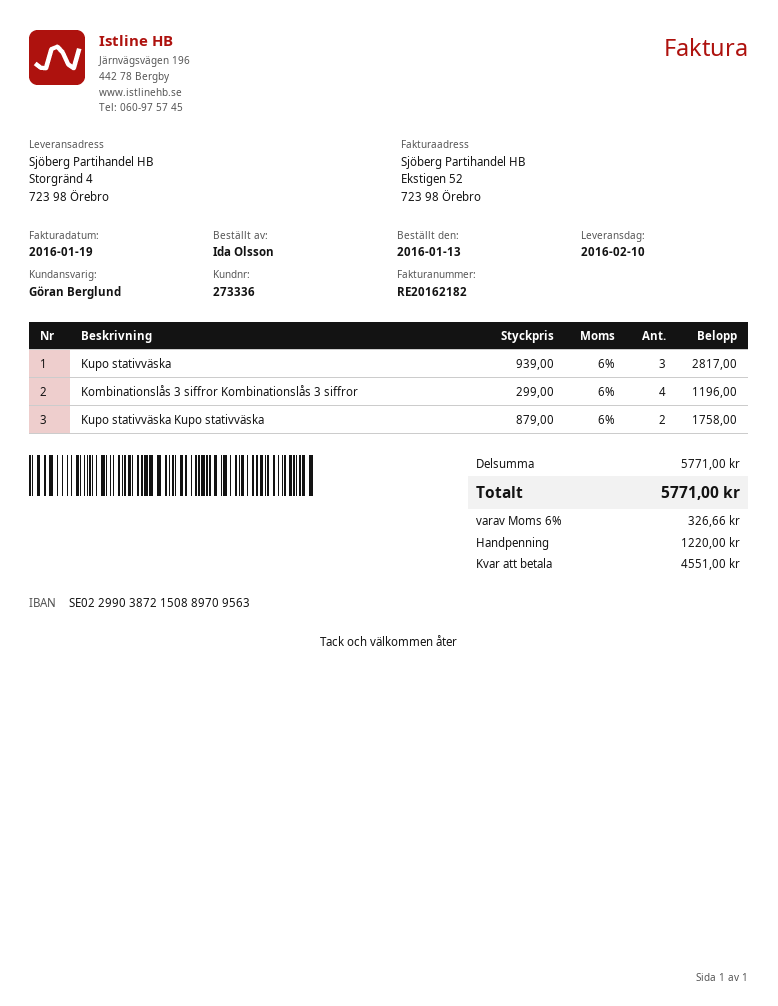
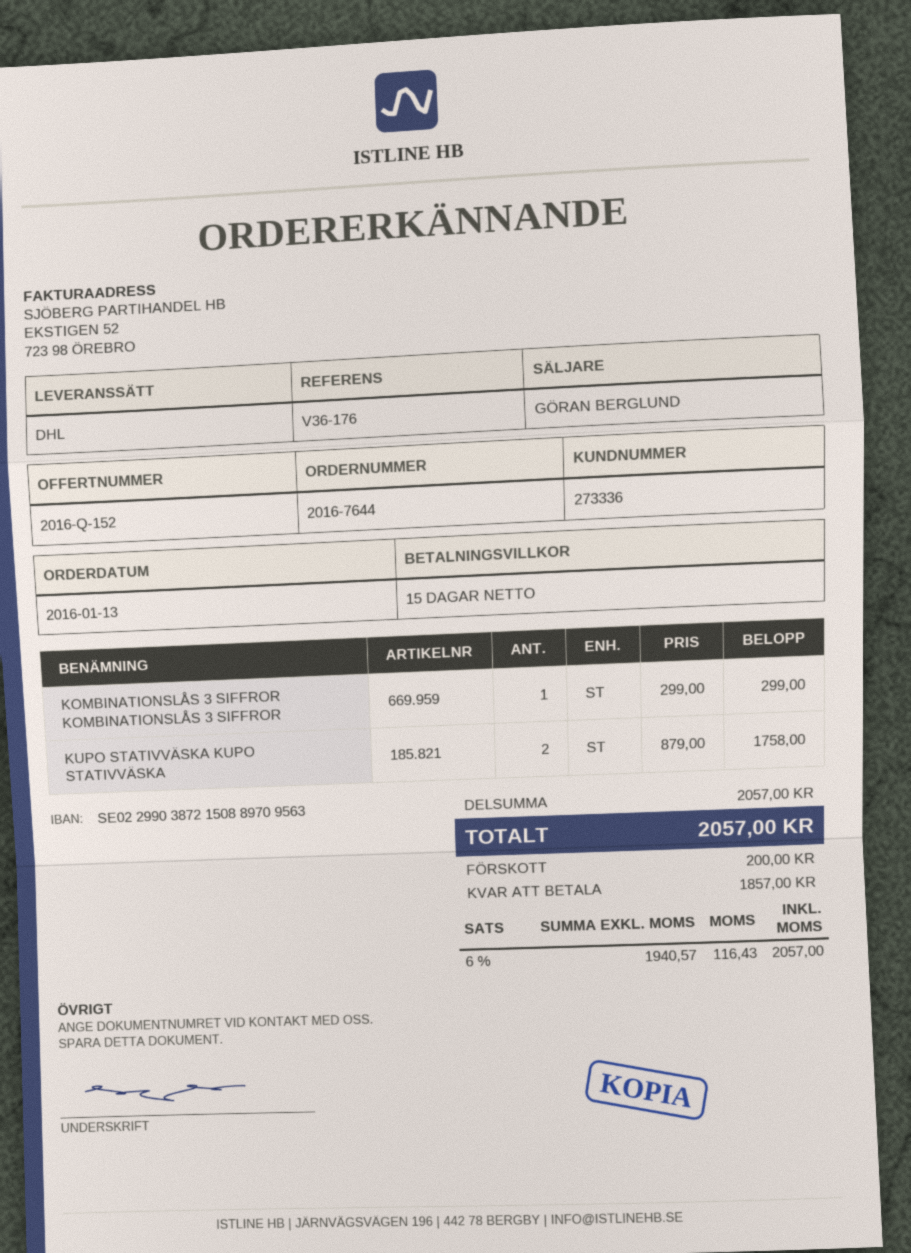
Kupo stativväska: 3 x 939.00 = 2817.00 -> none
Kombinationslås 3 siffror Kombinationslås 3 siffror: 4 x 299.00 = 1196.00 -> 1 x 299.00 = 299.00
subtotal: 5771.00 -> 2057.00
tax: 6% = 326.66 -> 6% = 116.43
total: 5771.00 -> 2057.00
deposit: 1220.00 -> 200.00
balance: 4551.00 -> 1857.00

